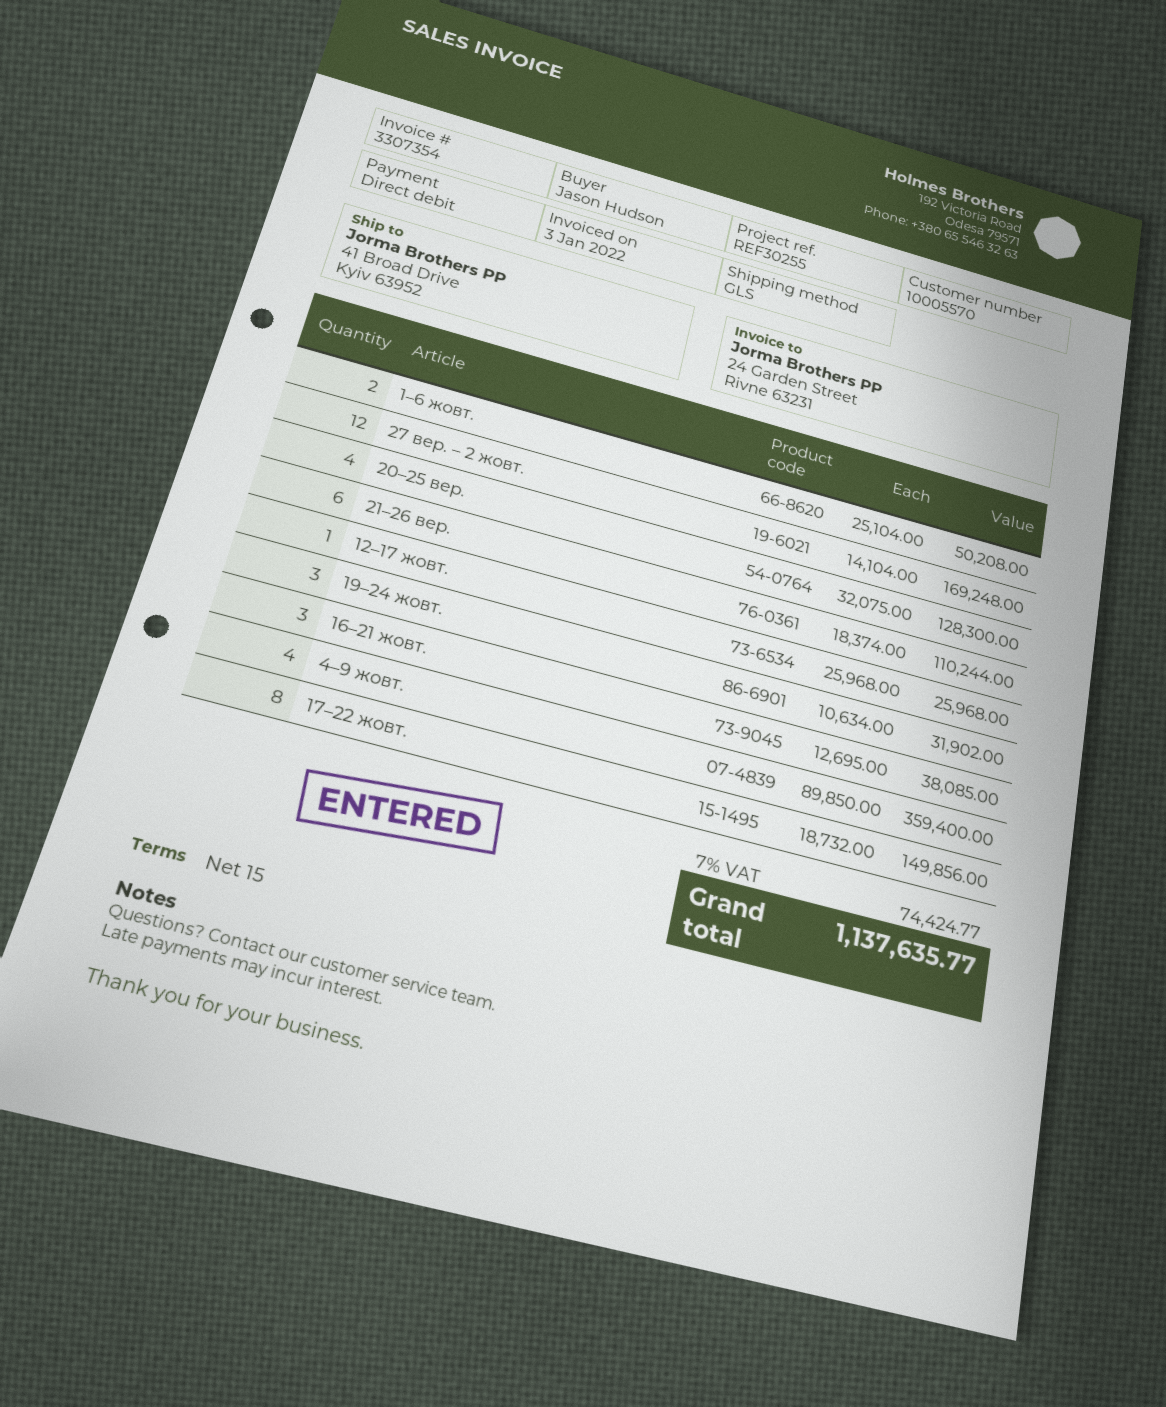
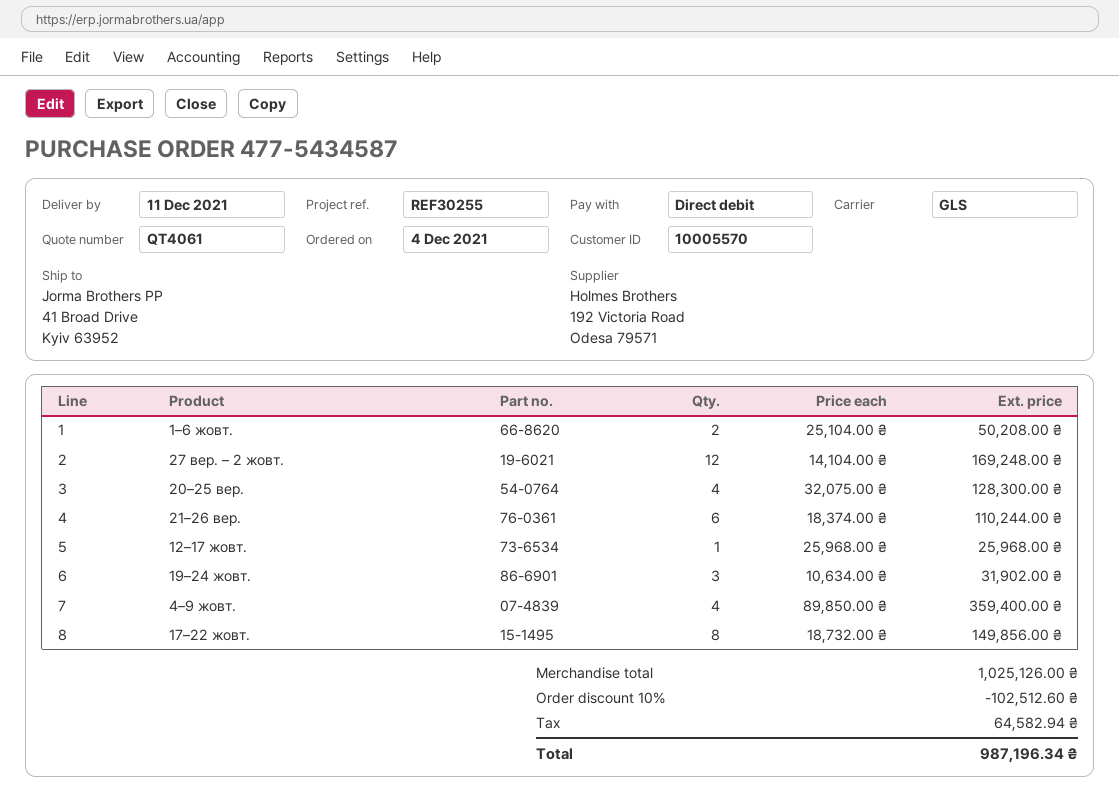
16–21 жовт.: 3 x 12695.00 = 38085.00 -> none
discount: none -> 10% = 102512.60
tax: 74424.77 -> 64582.94
total: 1137635.77 -> 987196.34

